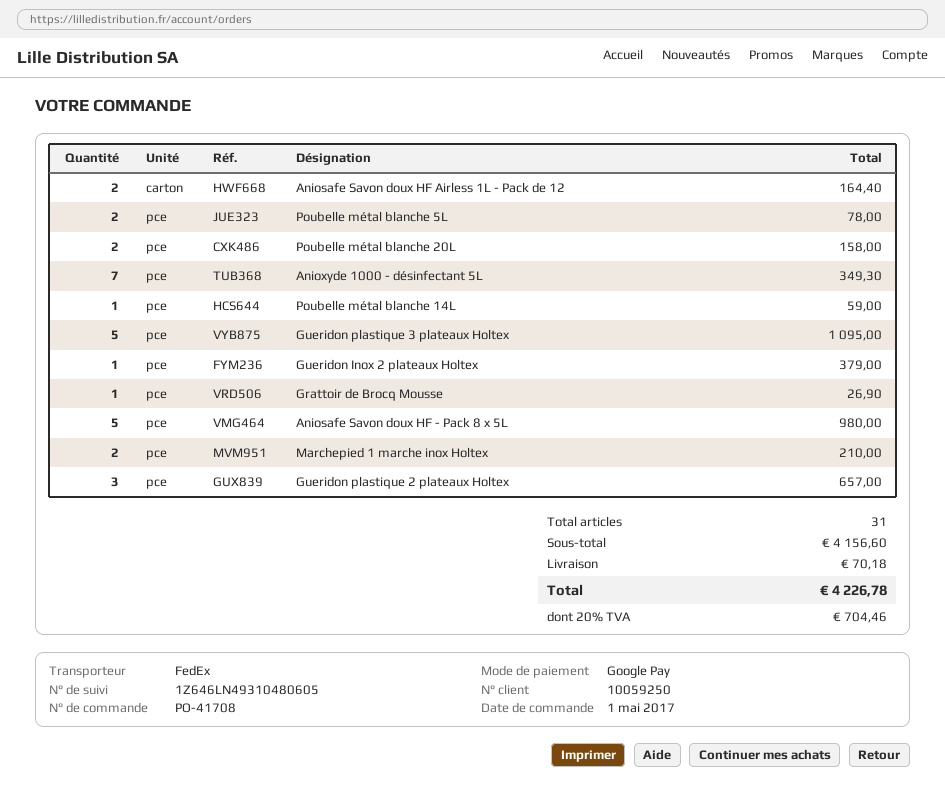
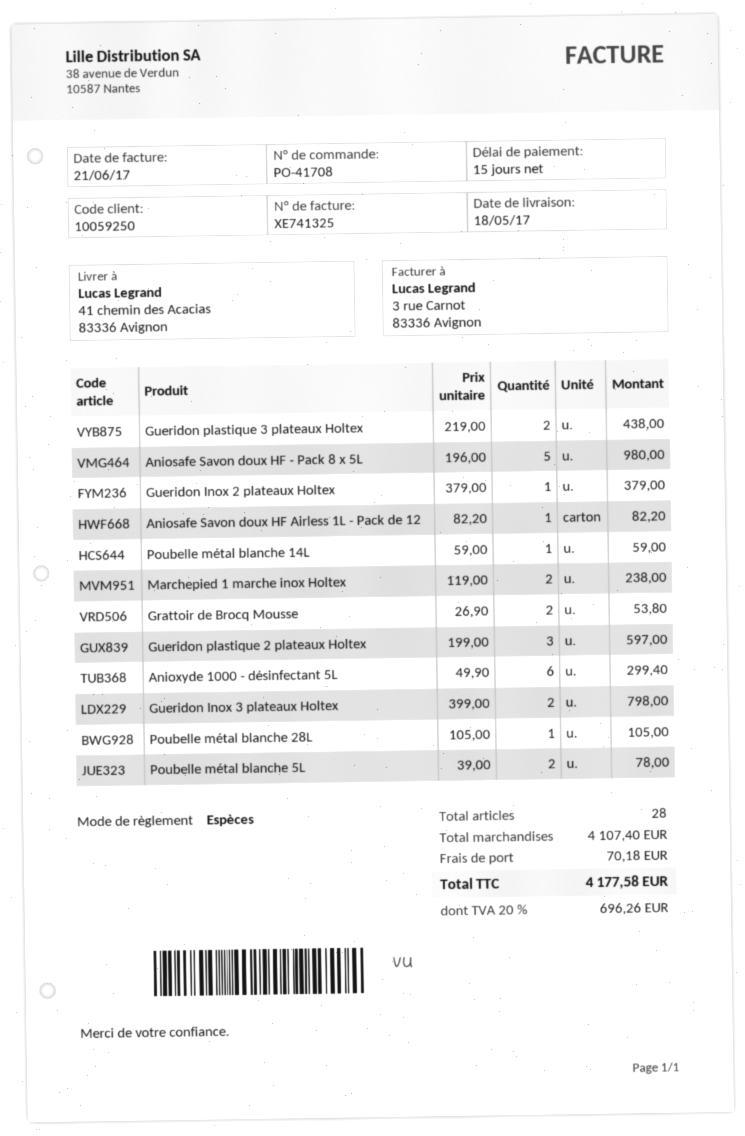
payment method: Google Pay -> cash
Aniosafe Savon doux HF Airless 1L - Pack de 12: 2 for 164.40 -> 1 for 82.20
Poubelle métal blanche 20L: 2 for 158.00 -> none
Anioxyde 1000 - désinfectant 5L: 7 for 349.30 -> 6 for 299.40
Gueridon plastique 3 plateaux Holtex: 5 for 1095.00 -> 2 for 438.00
Grattoir de Brocq Mousse: 1 for 26.90 -> 2 for 53.80
Marchepied 1 marche inox Holtex: 2 for 210.00 -> 2 for 238.00
Gueridon plastique 2 plateaux Holtex: 3 for 657.00 -> 3 for 597.00
Gueridon Inox 3 plateaux Holtex: none -> 2 for 798.00
Poubelle métal blanche 28L: none -> 1 for 105.00
total quantity: 31 -> 28
subtotal: 4156.60 -> 4107.40
tax: 20% = 704.46 -> 20% = 696.26
total: 4226.78 -> 4177.58

